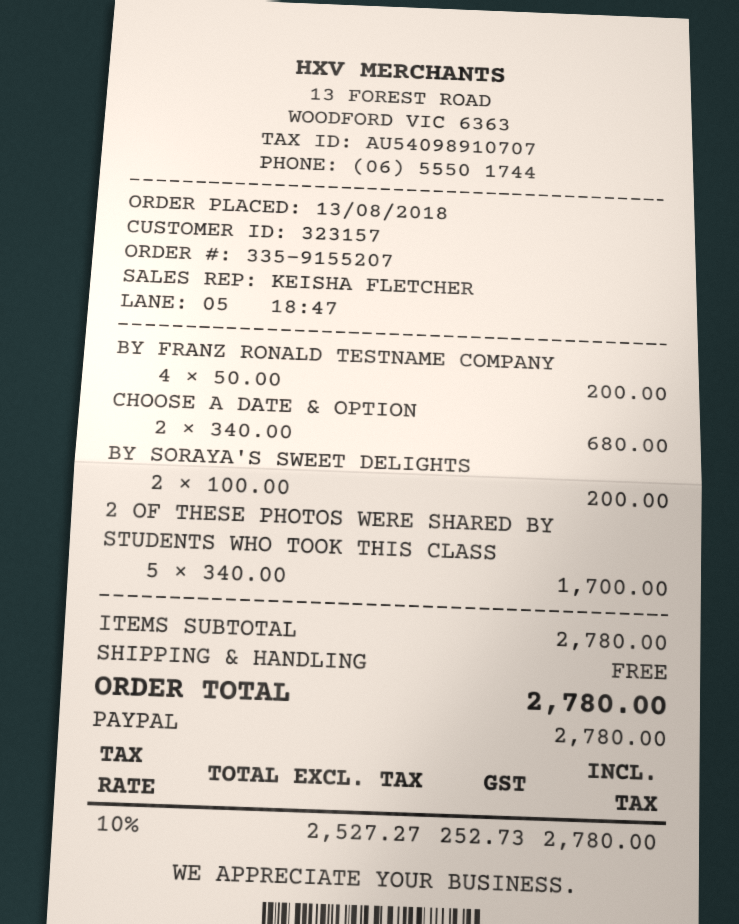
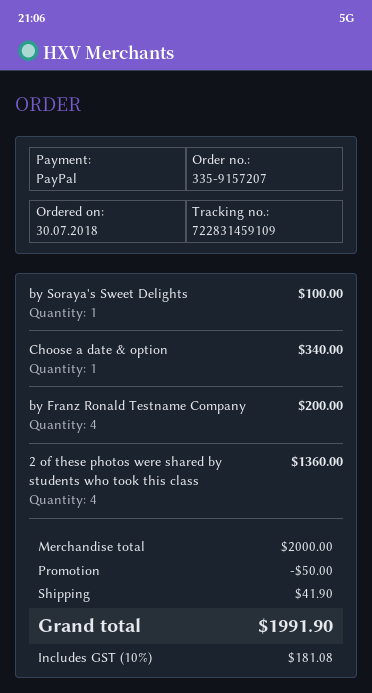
order number: 335-9155207 -> 335-9157207
order date: 2018-08-13 -> 2018-07-30
CHOOSE A DATE & OPTION: 2 for 680.00 -> 1 for 340.00
BY SORAYA'S SWEET DELIGHTS: 2 for 200.00 -> 1 for 100.00
2 OF THESE PHOTOS WERE SHARED BY STUDENTS WHO TOOK THIS CLASS: 5 for 1700.00 -> 4 for 1360.00
subtotal: 2780.00 -> 2000.00
discount: none -> 50.00
shipping: 0.00 -> 41.90
tax: 10% = 252.73 -> 10% = 181.08
total: 2780.00 -> 1991.90

